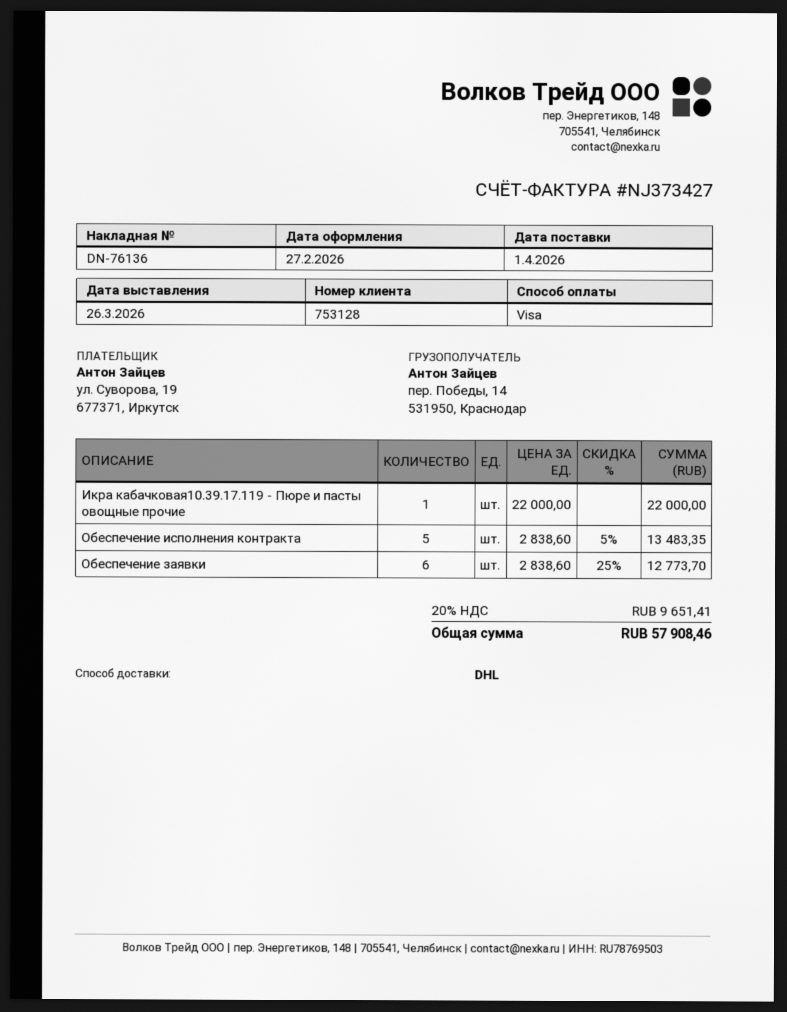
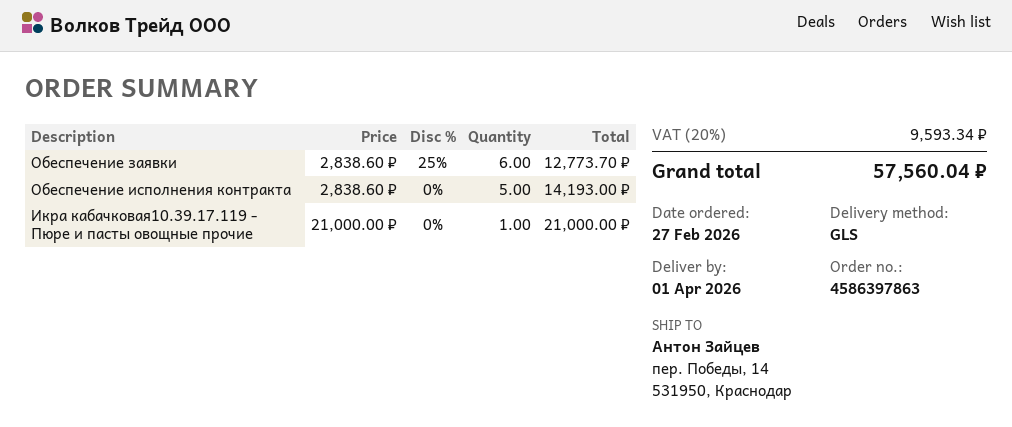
shipping method: DHL -> GLS
Икра кабачковая10.39.17.119 - Пюре и пасты овощные прочие: 1 x 22000.00 = 22000.00 -> 1 x 21000.00 = 21000.00
Обеспечение исполнения контракта: 5 x 2838.60 - 5% = 13483.35 -> 5 x 2838.60 = 14193.00
tax: 20% = 9651.41 -> 20% = 9593.34
total: 57908.46 -> 57560.04

